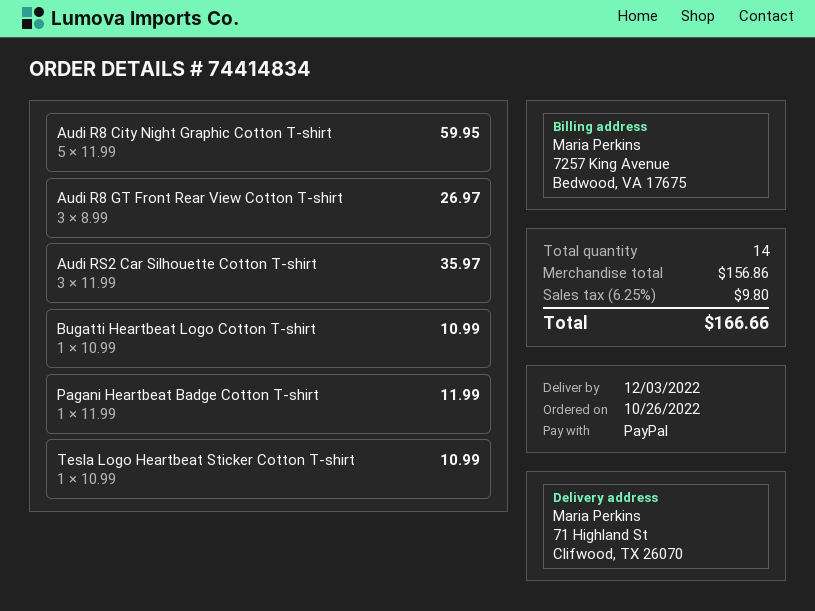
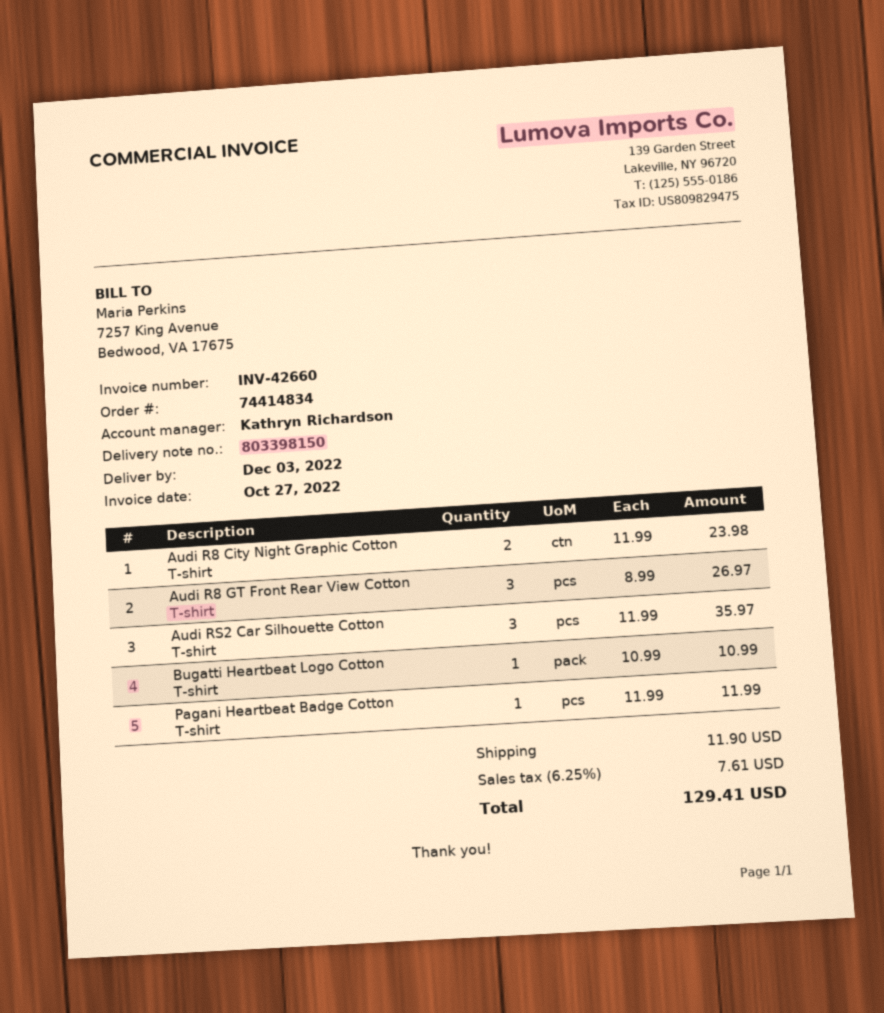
Audi R8 City Night Graphic Cotton T-shirt: 5 x 11.99 = 59.95 -> 2 x 11.99 = 23.98
Tesla Logo Heartbeat Sticker Cotton T-shirt: 1 x 10.99 = 10.99 -> none
shipping: none -> 11.90
tax: 6.25% = 9.80 -> 6.25% = 7.61
total: 166.66 -> 129.41

